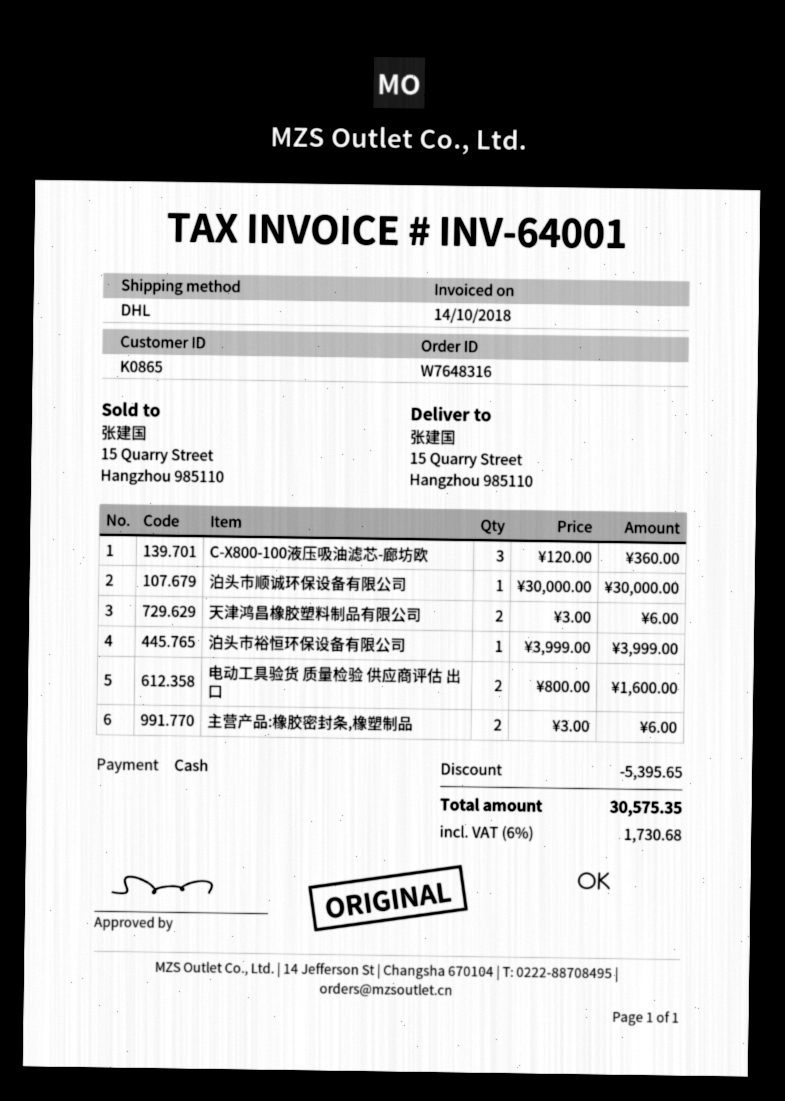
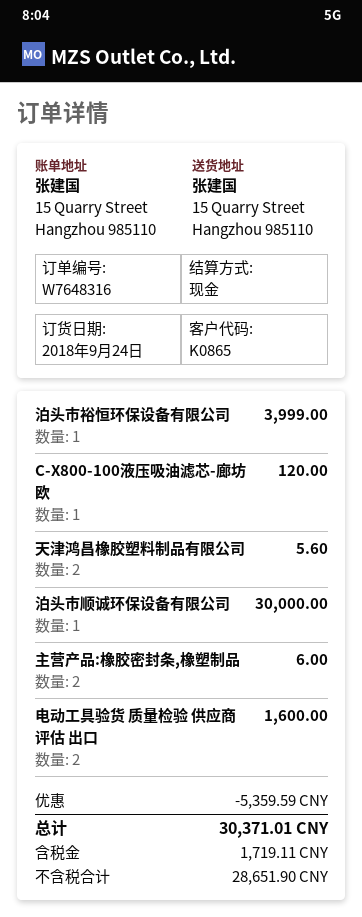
C-X800-100液压吸油滤芯-廊坊欧: 3 for 360.00 -> 1 for 120.00
天津鸿昌橡胶塑料制品有限公司: 2 for 6.00 -> 2 for 5.60
discount: 5395.65 -> 5359.59
tax: 1730.68 -> 1719.11
total: 30575.35 -> 30371.01

